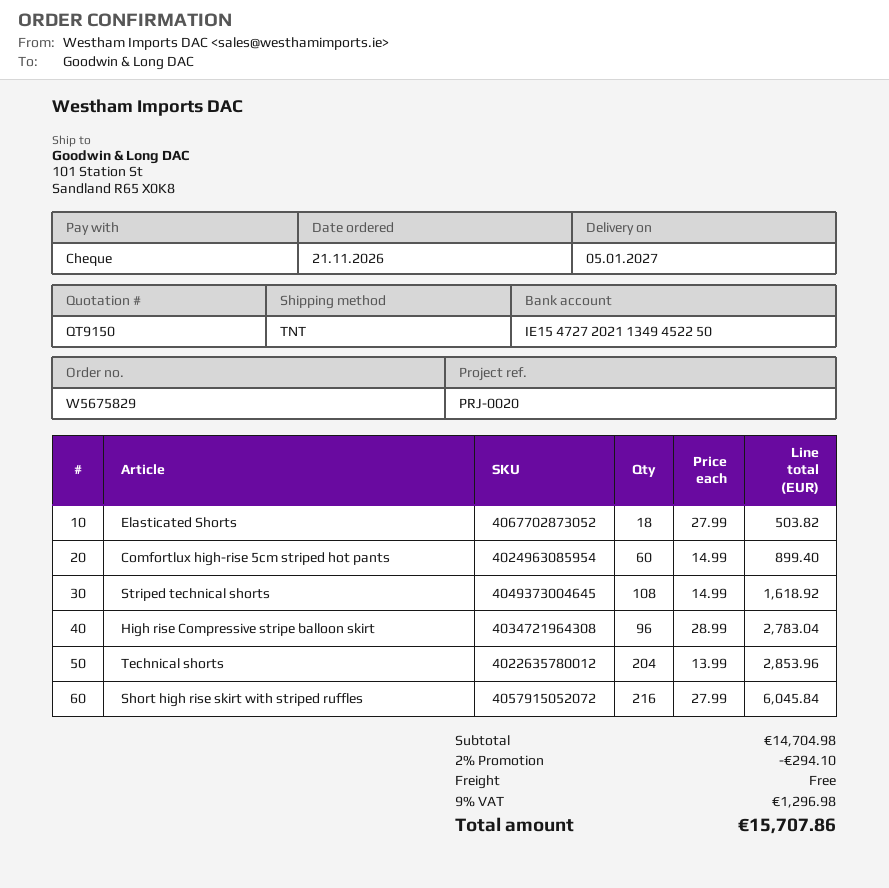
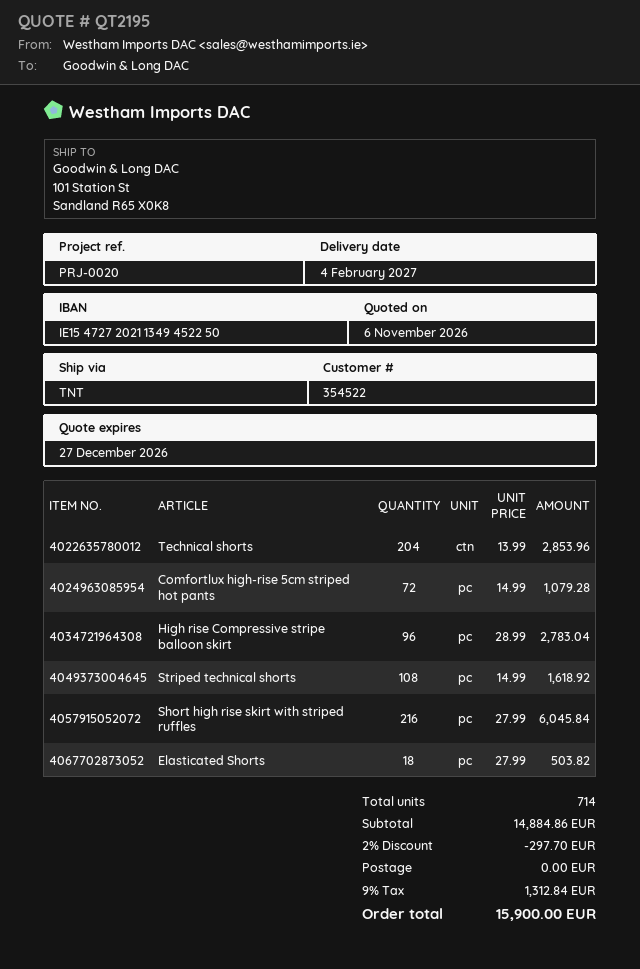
quote number: QT9150 -> QT2195
delivery date: 2027-01-05 -> 2027-02-04
Comfortlux high-rise 5cm striped hot pants: 60 x 14.99 = 899.40 -> 72 x 14.99 = 1079.28
subtotal: 14704.98 -> 14884.86
discount: 2% = 294.10 -> 2% = 297.70
tax: 9% = 1296.98 -> 9% = 1312.84
total: 15707.86 -> 15900.00

